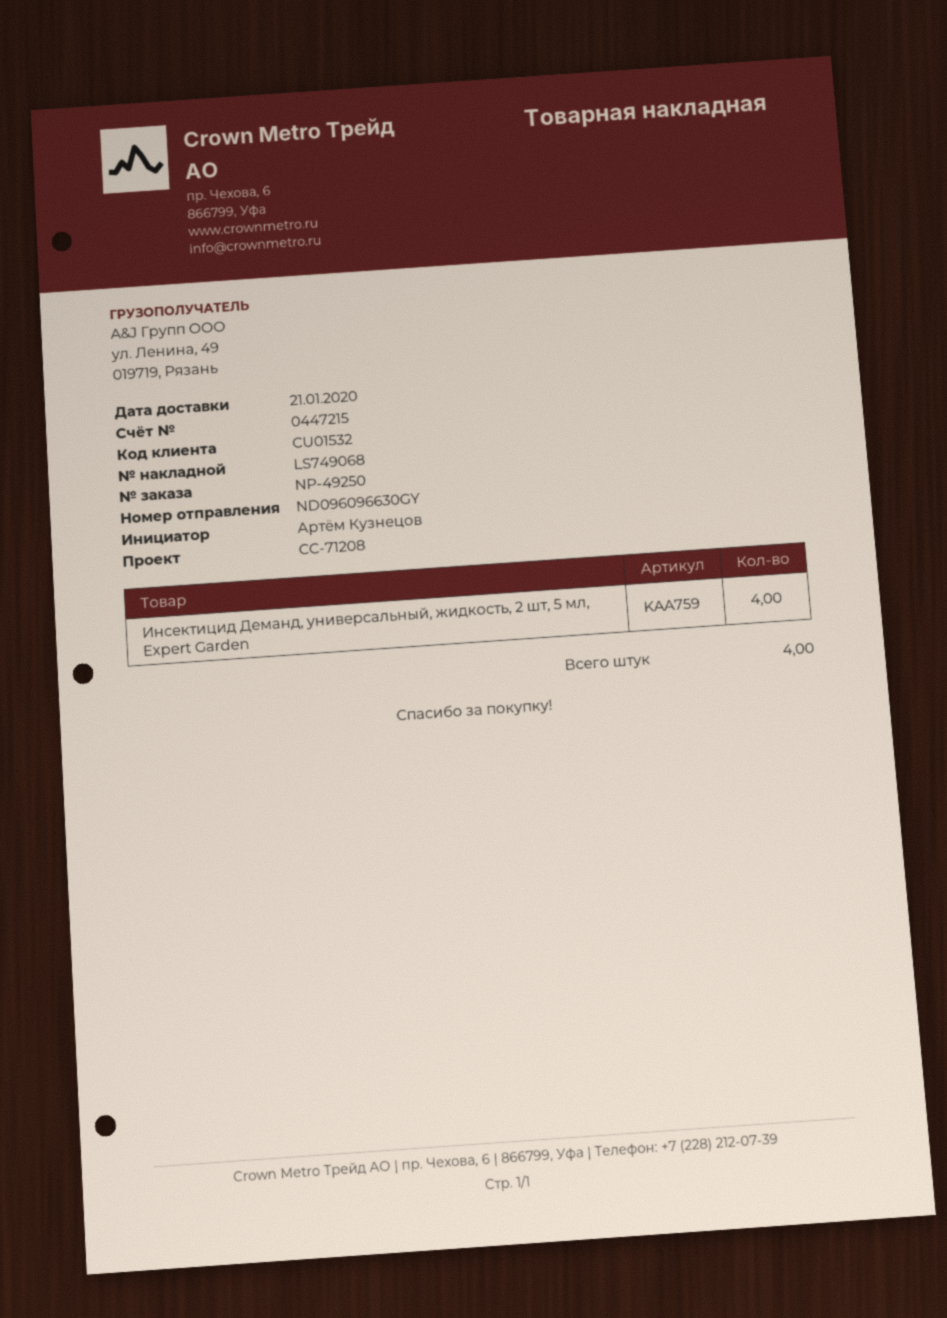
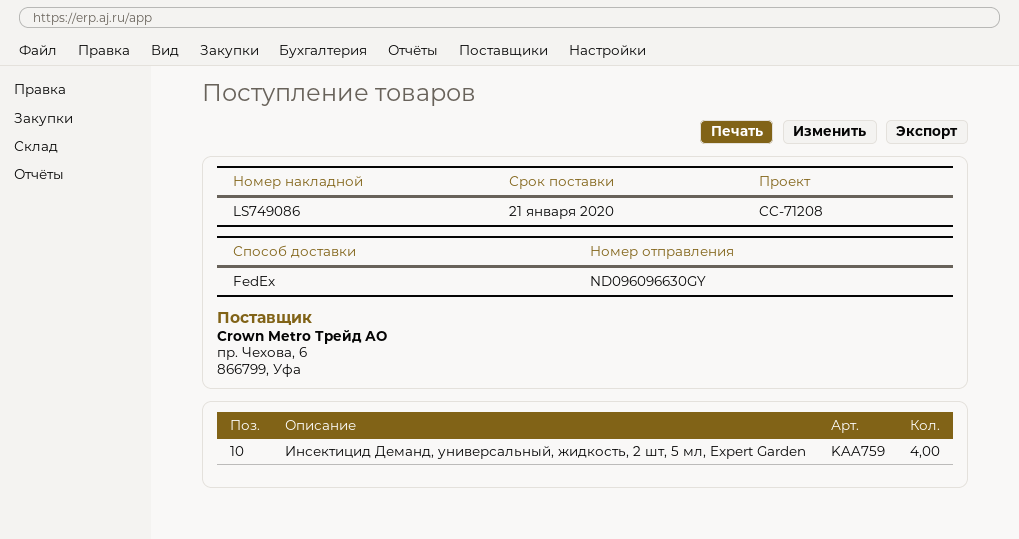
delivery note number: LS749068 -> LS749086

